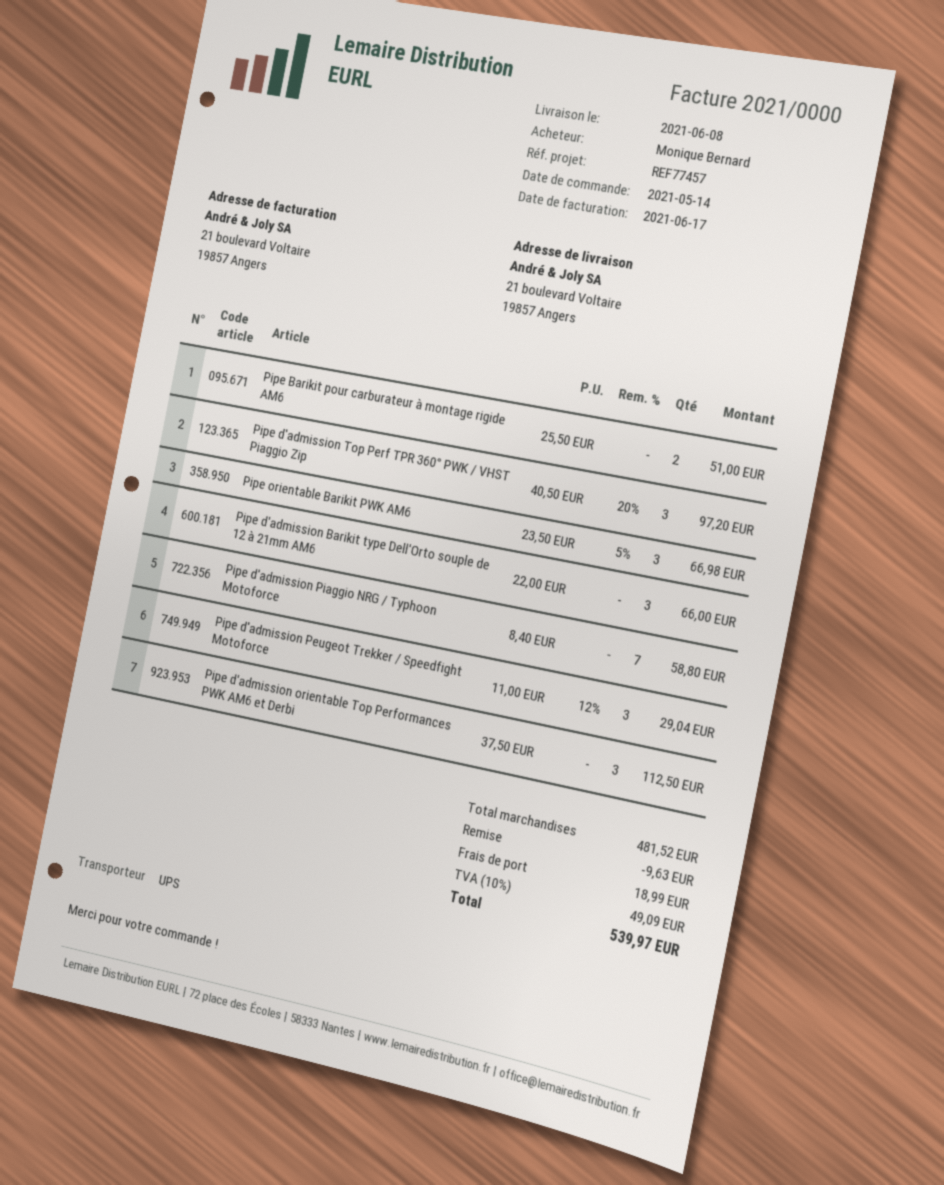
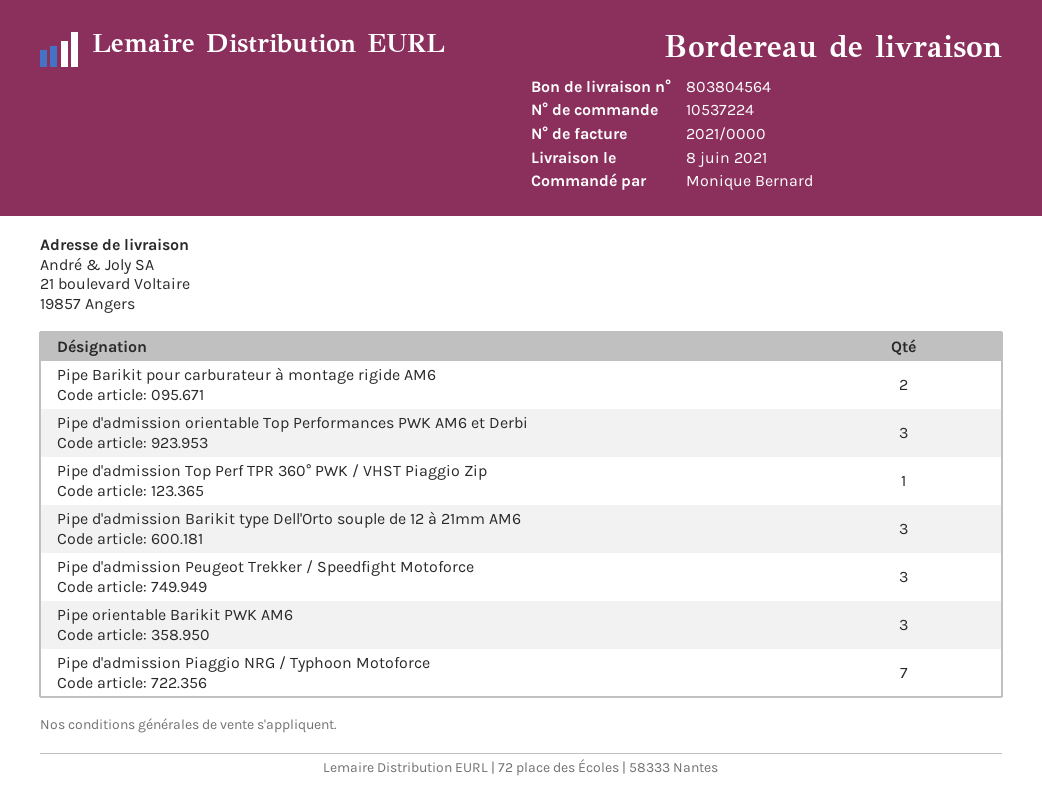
Pipe d'admission Top Perf TPR 360° PWK / VHST Piaggio Zip: 3 -> 1

